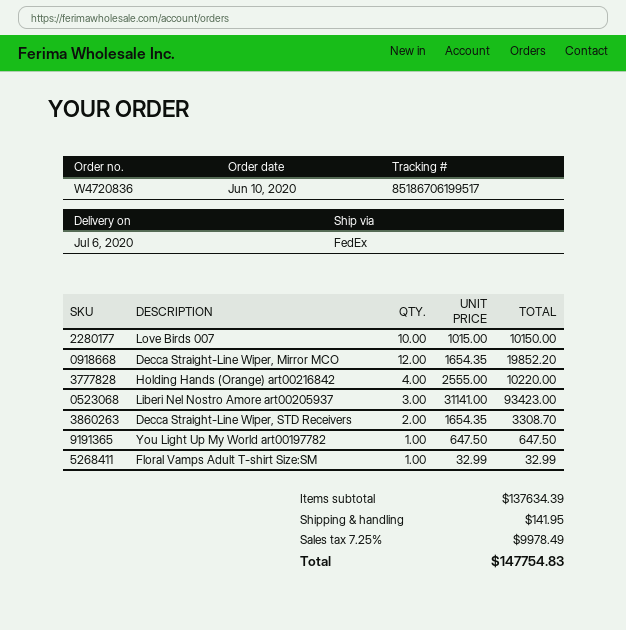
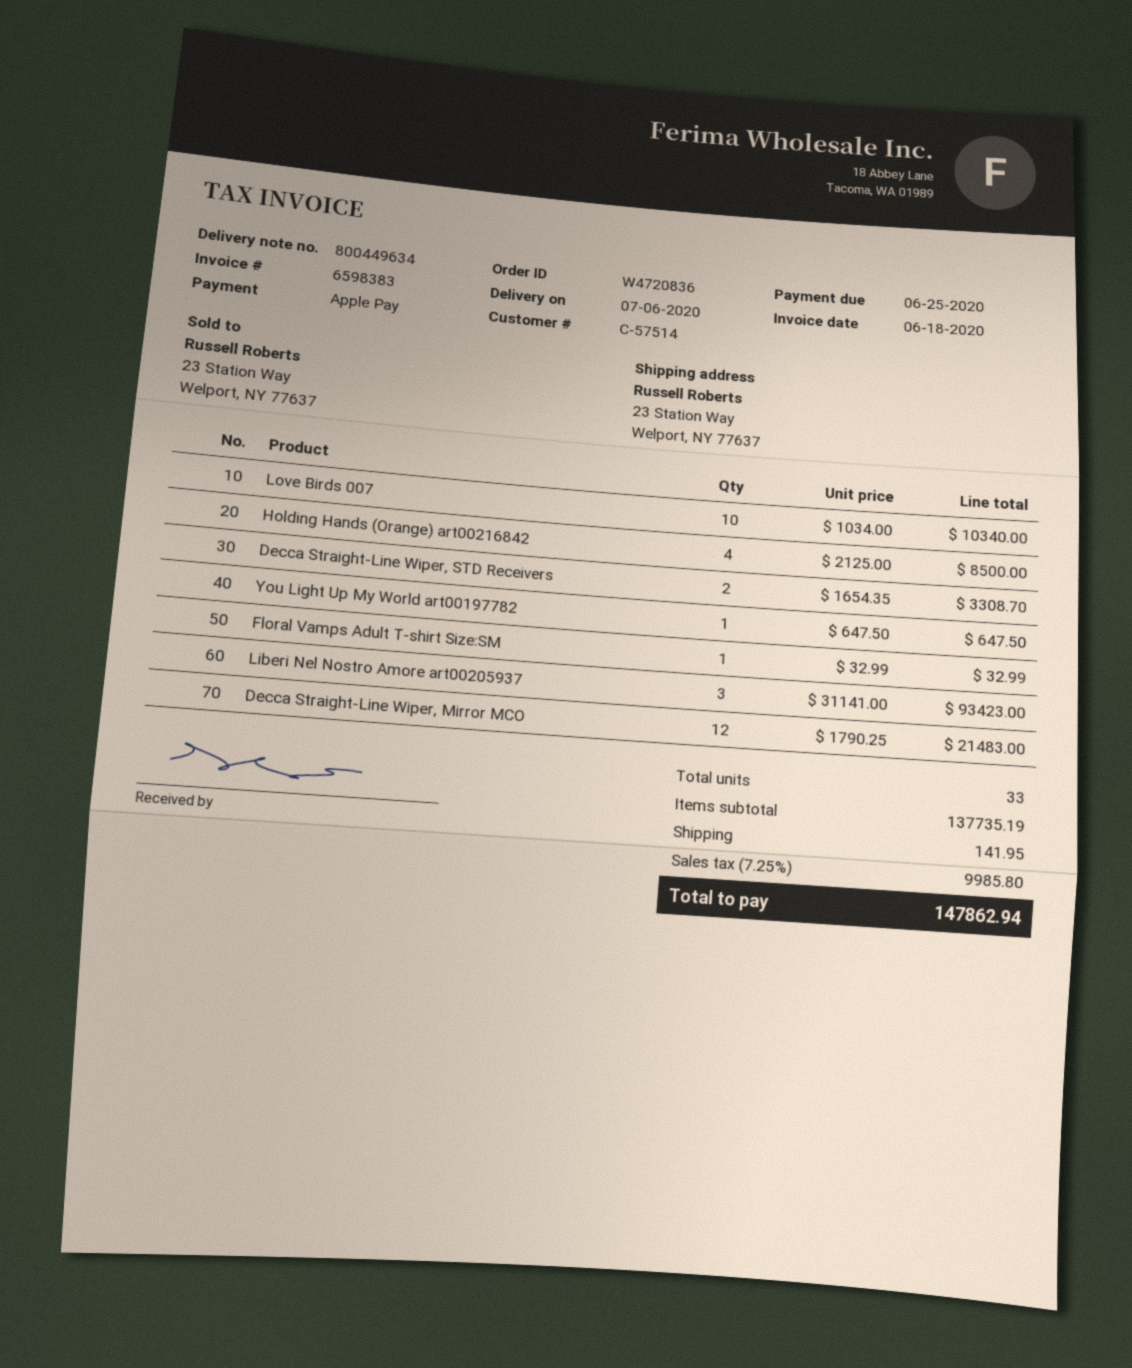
Love Birds 007: 10 x 1015.00 = 10150.00 -> 10 x 1034.00 = 10340.00
Decca Straight-Line Wiper, Mirror MCO: 12 x 1654.35 = 19852.20 -> 12 x 1790.25 = 21483.00
Holding Hands (Orange) art00216842: 4 x 2555.00 = 10220.00 -> 4 x 2125.00 = 8500.00
subtotal: 137634.39 -> 137735.19
tax: 7.25% = 9978.49 -> 7.25% = 9985.80
total: 147754.83 -> 147862.94

